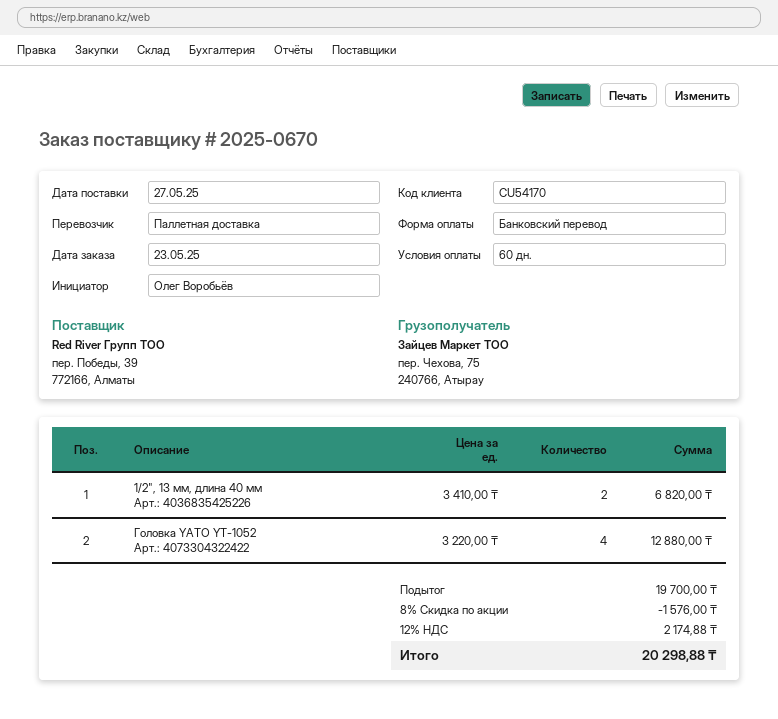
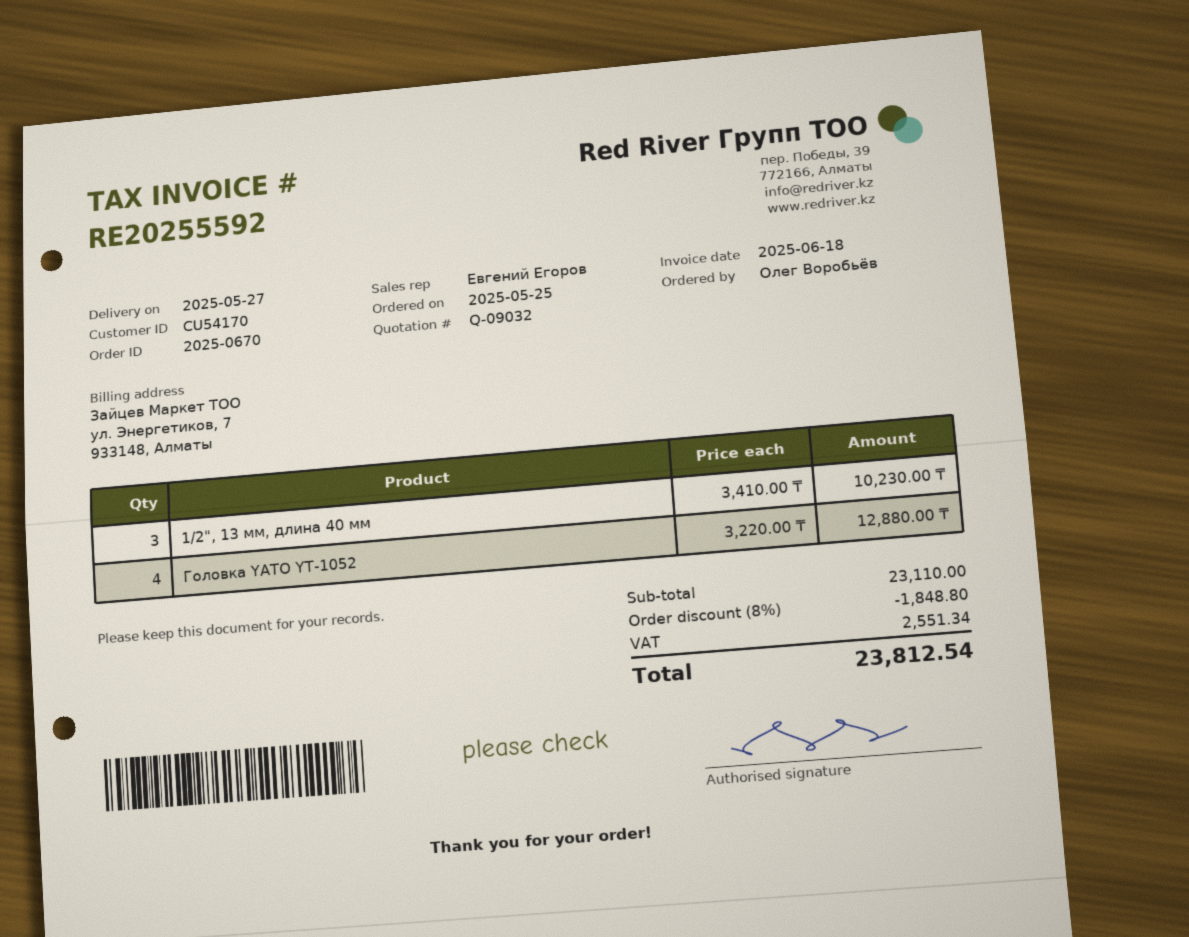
order date: 2025-05-23 -> 2025-05-25
1/2", 13 мм, длина 40 мм: 2 x 3410.00 = 6820.00 -> 3 x 3410.00 = 10230.00
subtotal: 19700.00 -> 23110.00
discount: 8% = 1576.00 -> 8% = 1848.80
tax: 2174.88 -> 2551.34
total: 20298.88 -> 23812.54

